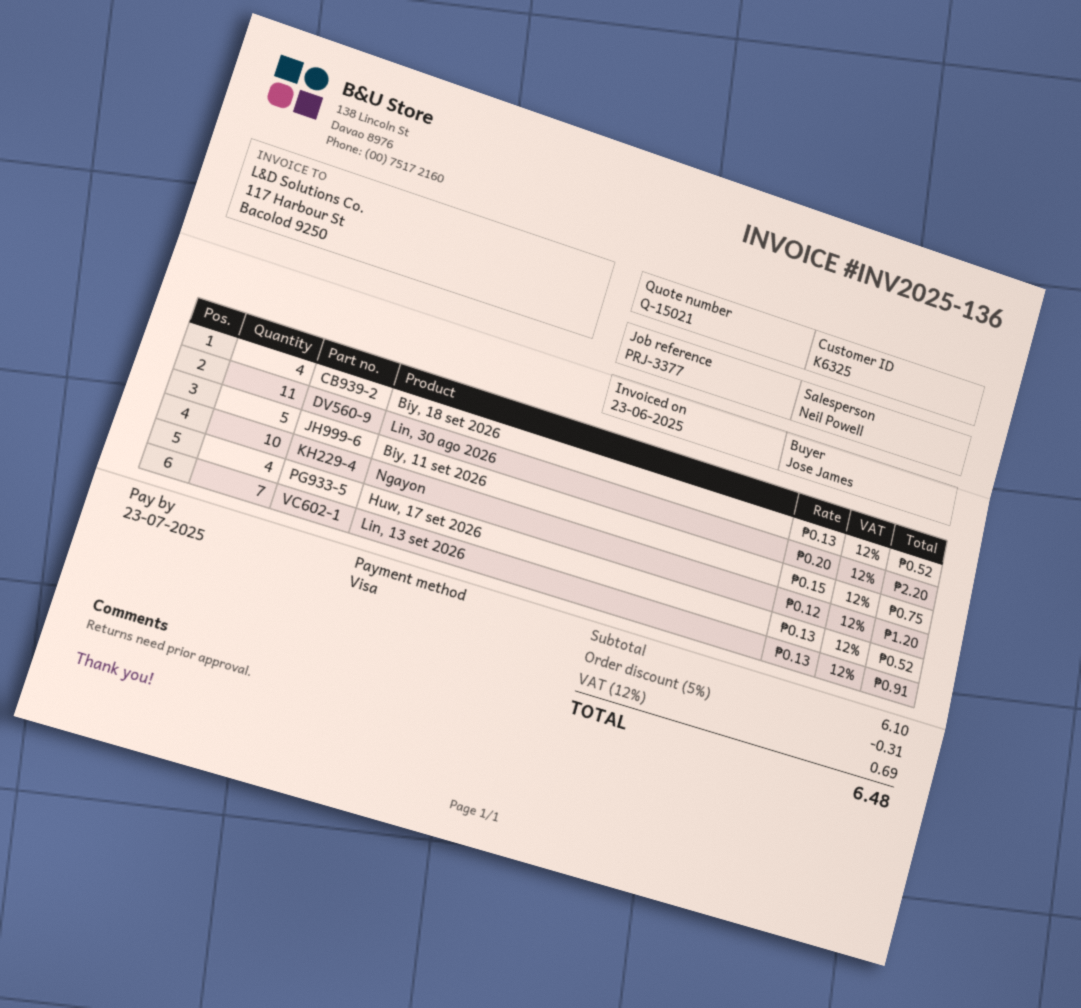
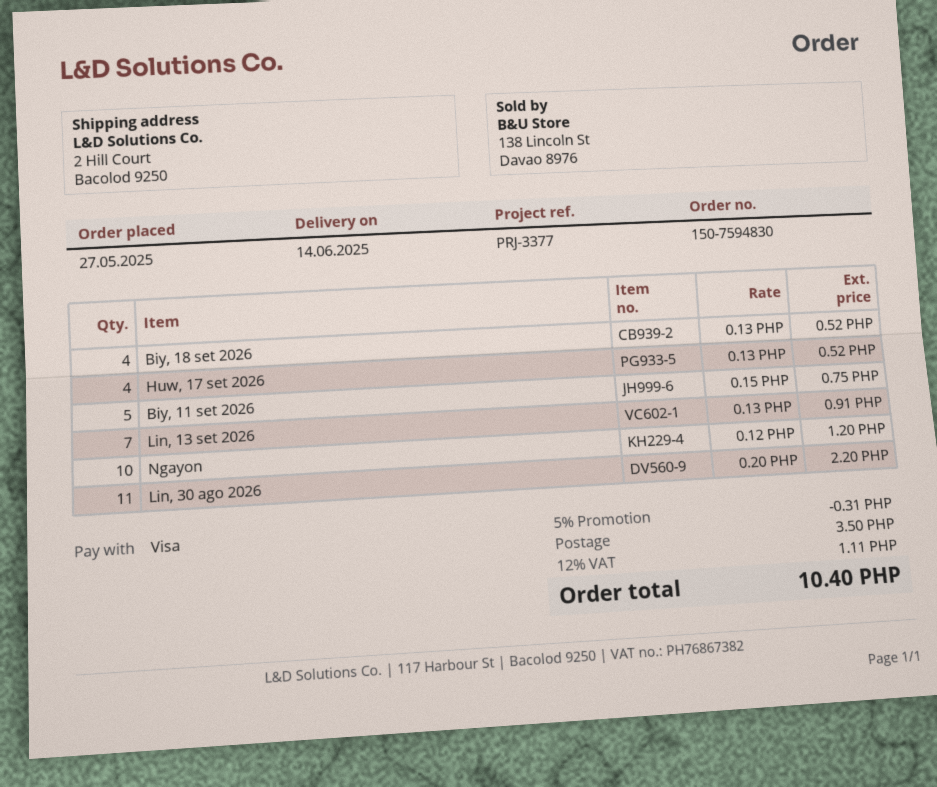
shipping: none -> 3.50
tax: 12% = 0.69 -> 12% = 1.11
total: 6.48 -> 10.40

